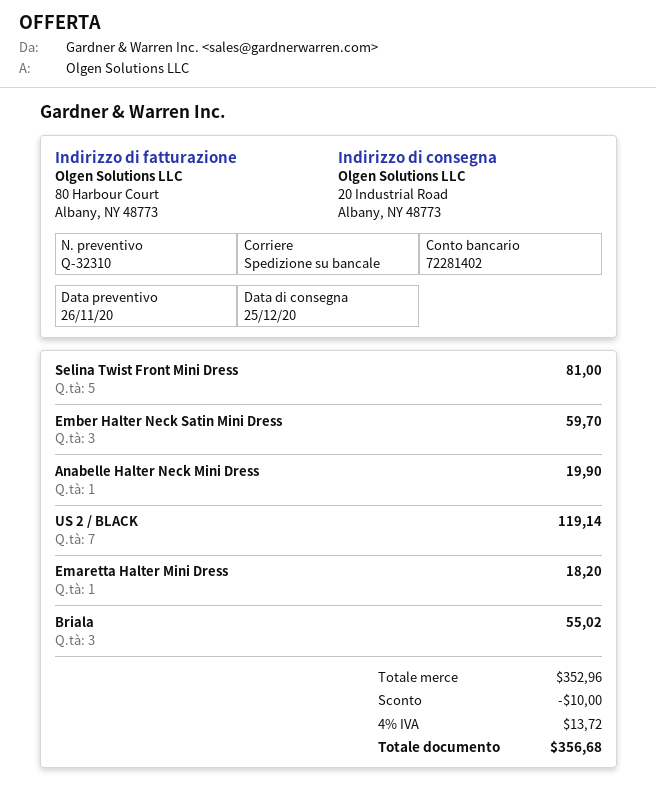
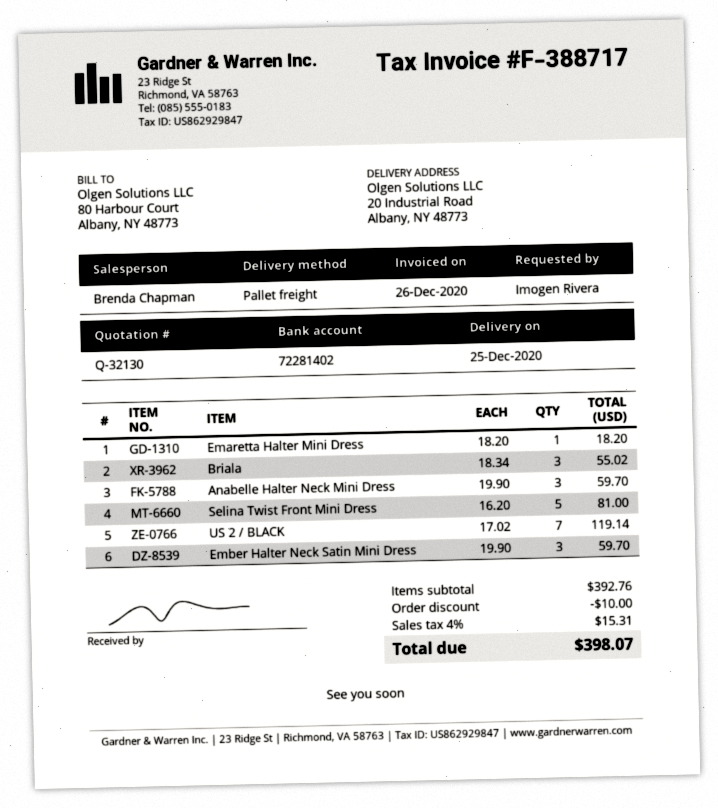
quote number: Q-32310 -> Q-32130
Anabelle Halter Neck Mini Dress: 1 for 19.90 -> 3 for 59.70
subtotal: 352.96 -> 392.76
tax: 4% = 13.72 -> 4% = 15.31
total: 356.68 -> 398.07

